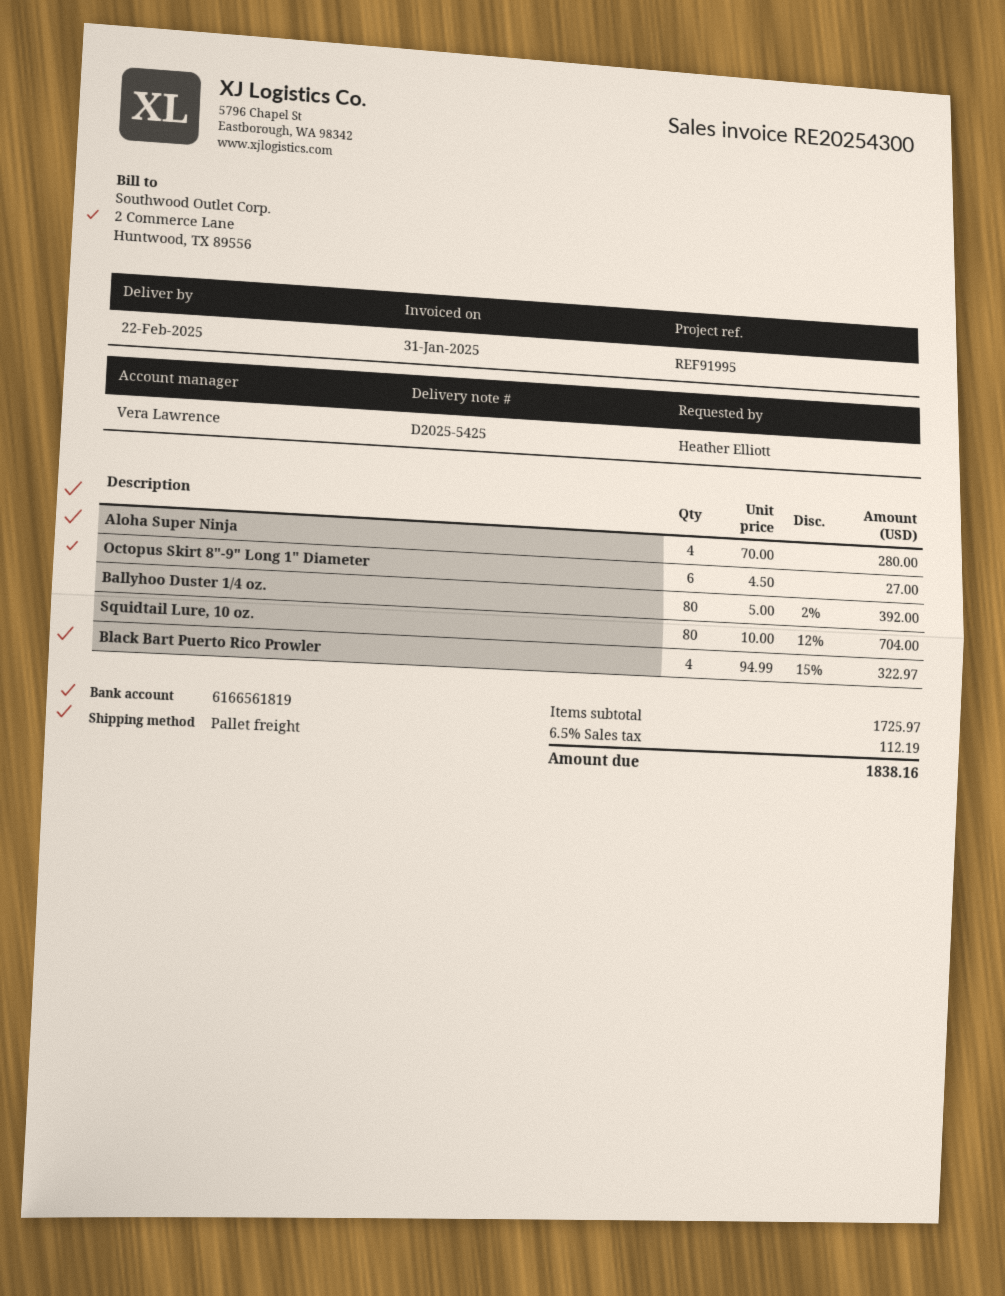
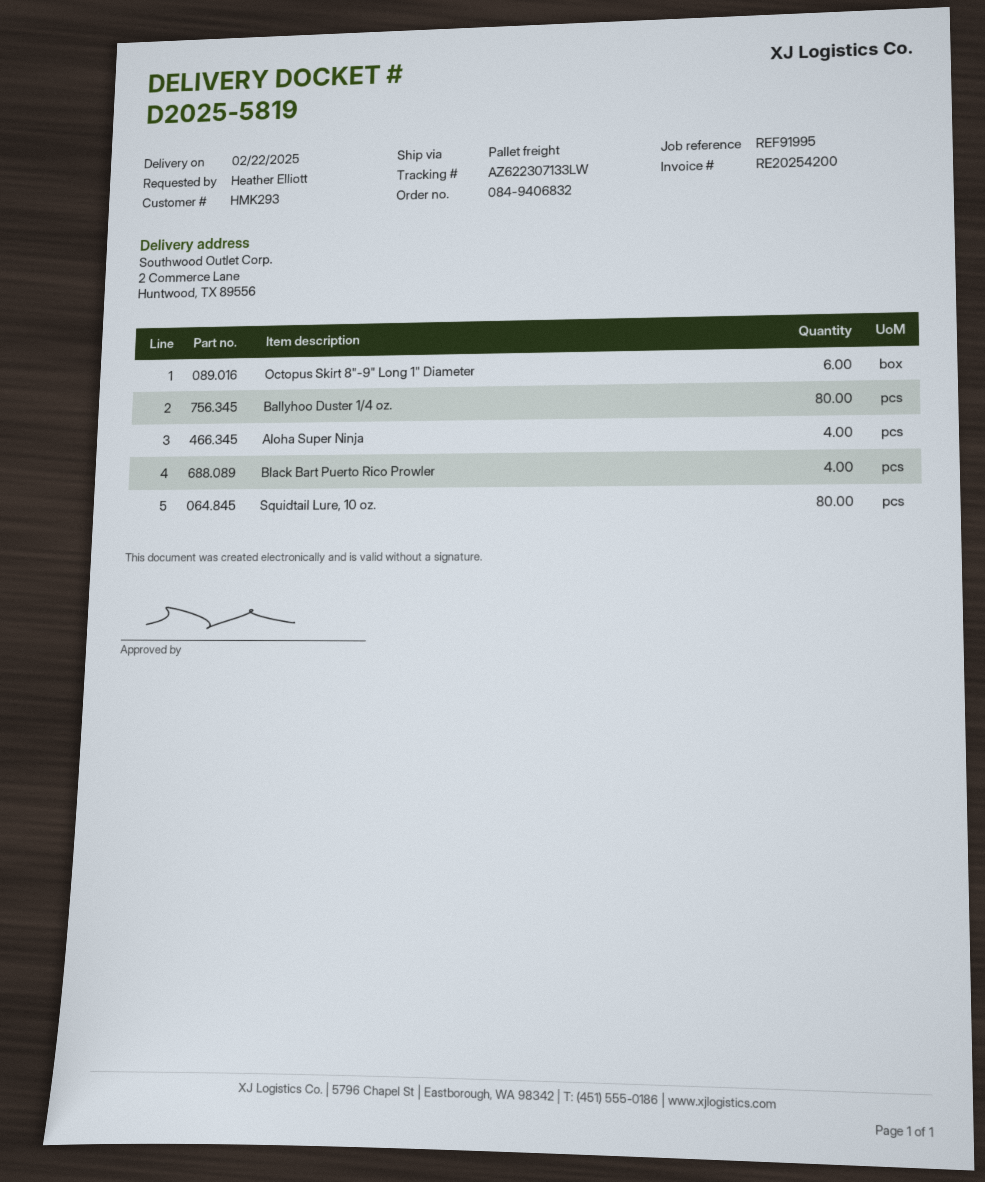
delivery note number: D2025-5425 -> D2025-5819
invoice number: RE20254300 -> RE20254200

